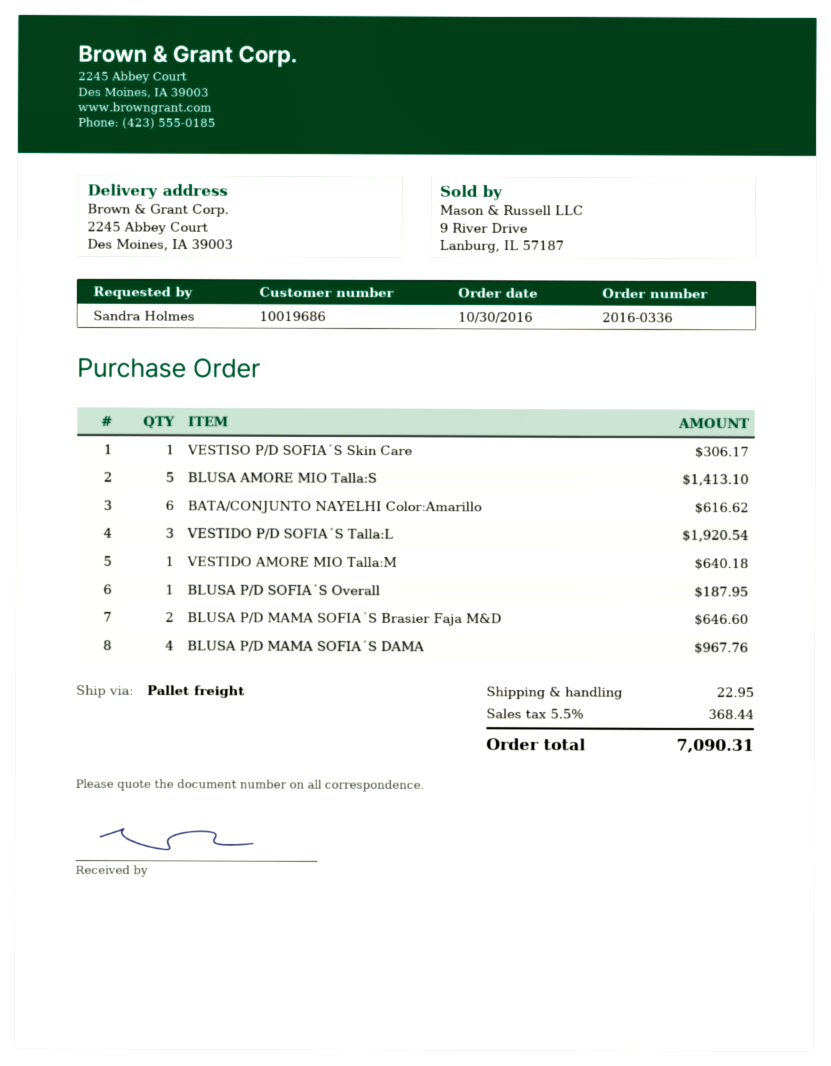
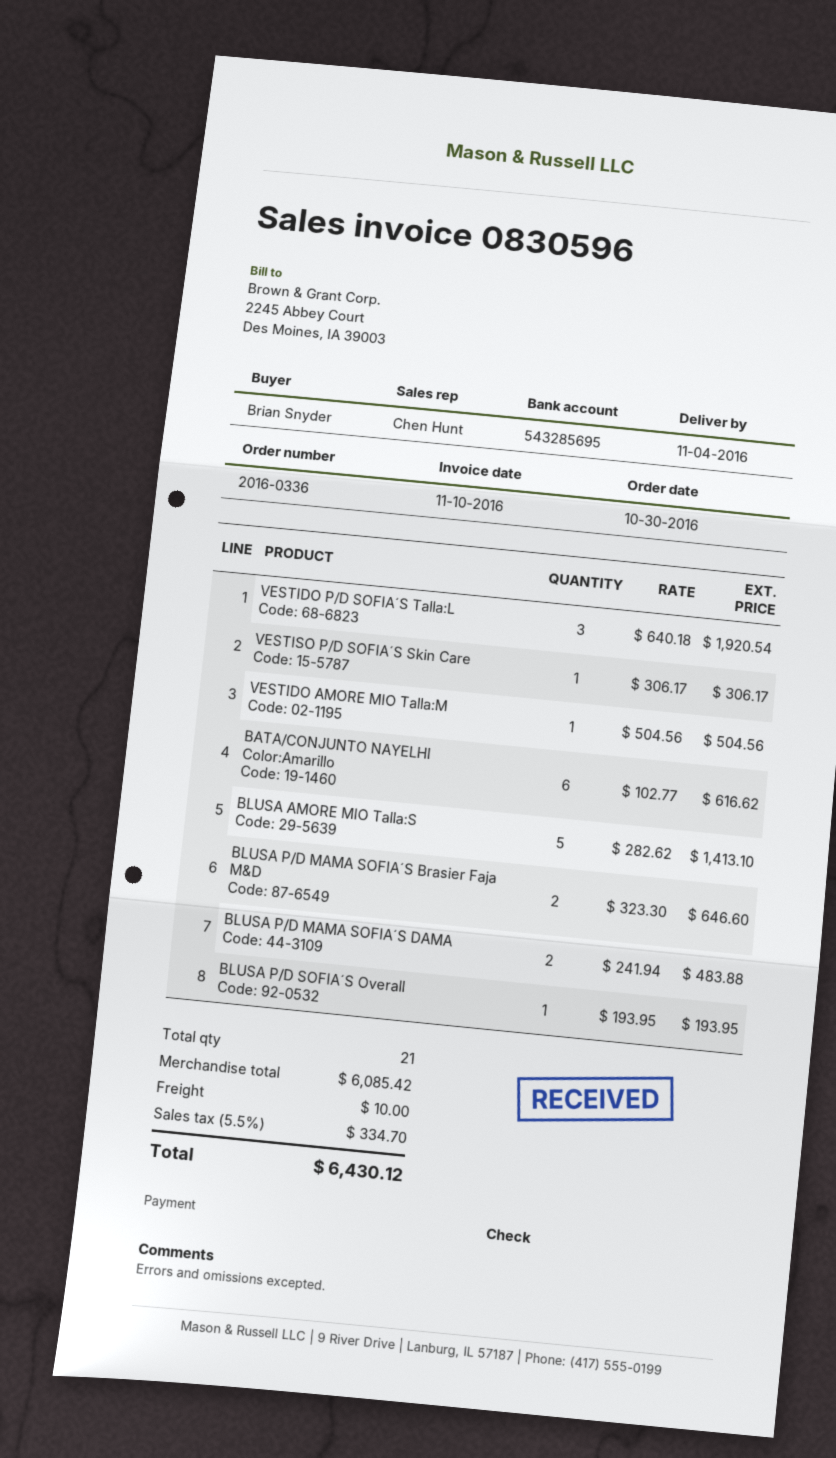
ordered by: Sandra Holmes -> Brian Snyder
VESTIDO AMORE MIO Talla:M: 1 for 640.18 -> 1 for 504.56
BLUSA P/D SOFIA´S Overall: 1 for 187.95 -> 1 for 193.95
BLUSA P/D MAMA SOFIA´S DAMA: 4 for 967.76 -> 2 for 483.88
shipping: 22.95 -> 10.00
tax: 5.5% = 368.44 -> 5.5% = 334.70
total: 7090.31 -> 6430.12

